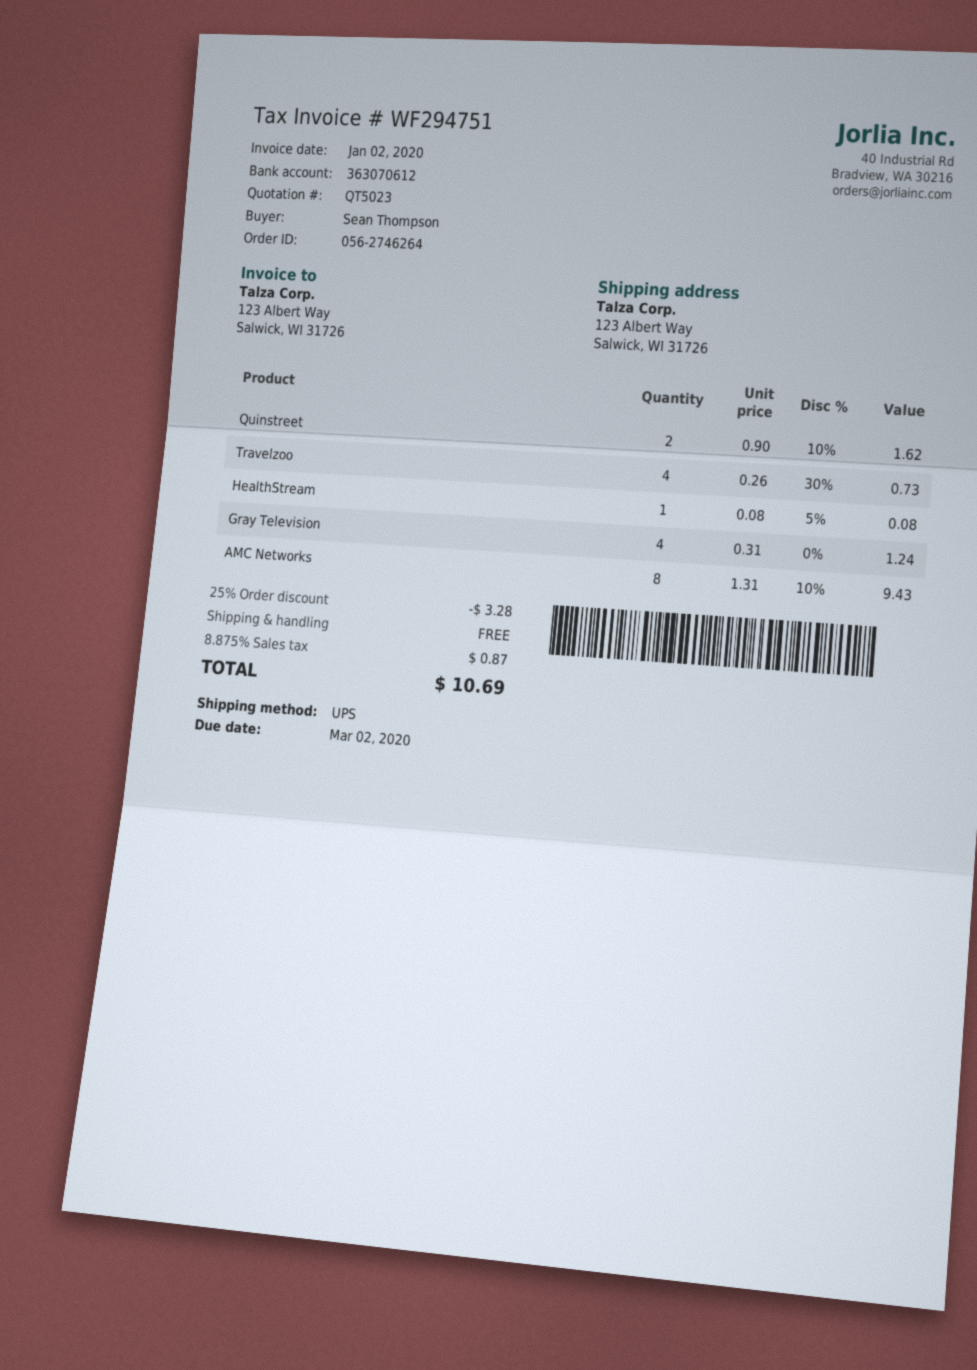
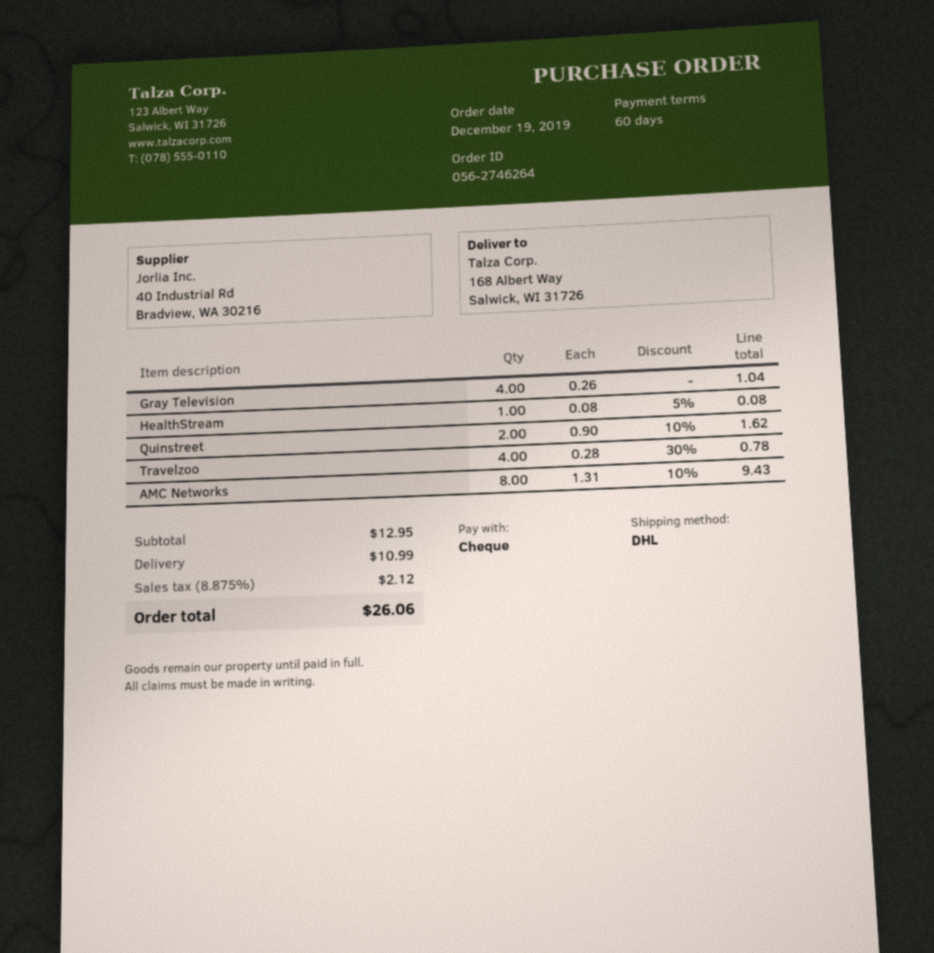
shipping method: UPS -> DHL
ship to: 123 Albert Way, Salwick, WI 31726 -> 168 Albert Way, Salwick, WI 31726
Travelzoo: 4 x 0.26 - 30% = 0.73 -> 4 x 0.28 - 30% = 0.78
Gray Television: 4 x 0.31 = 1.24 -> 4 x 0.26 = 1.04
discount: 25% = 3.28 -> none
shipping: 0.00 -> 10.99
tax: 8.875% = 0.87 -> 8.875% = 2.12
total: 10.69 -> 26.06

